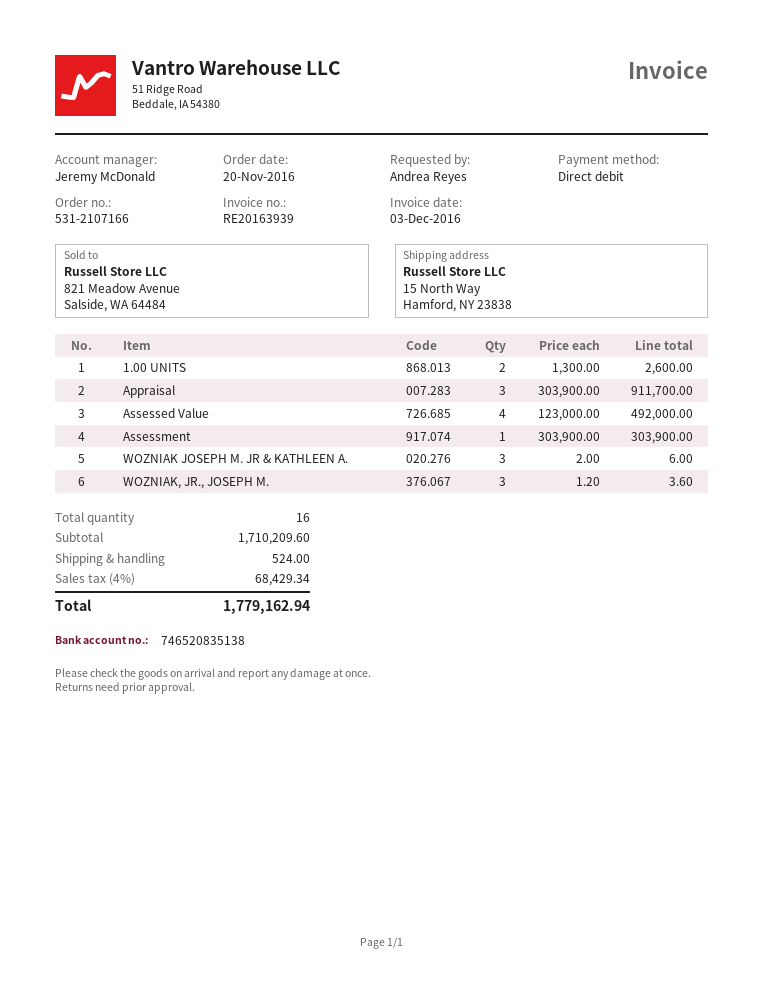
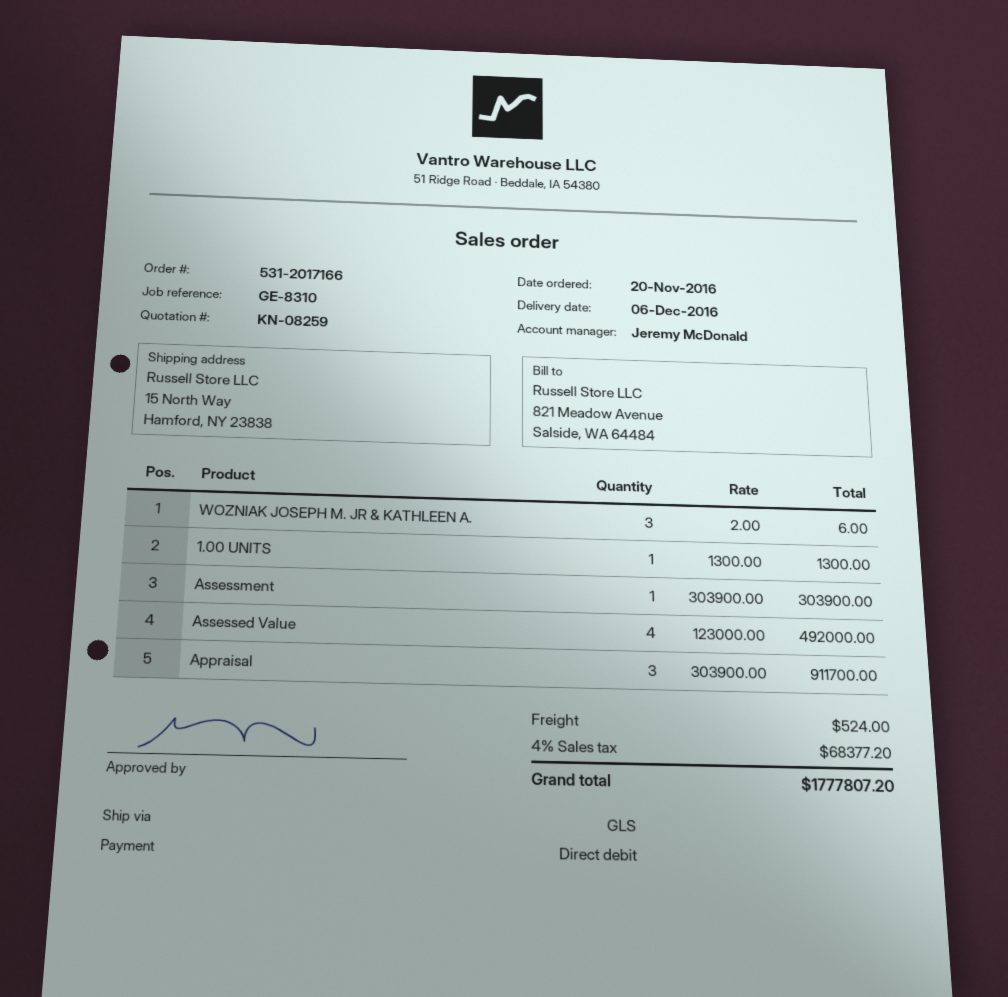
order number: 531-2107166 -> 531-2017166
1.00 UNITS: 2 x 1300.00 = 2600.00 -> 1 x 1300.00 = 1300.00
WOZNIAK, JR., JOSEPH M.: 3 x 1.20 = 3.60 -> none
tax: 4% = 68429.34 -> 4% = 68377.20
total: 1779162.94 -> 1777807.20

